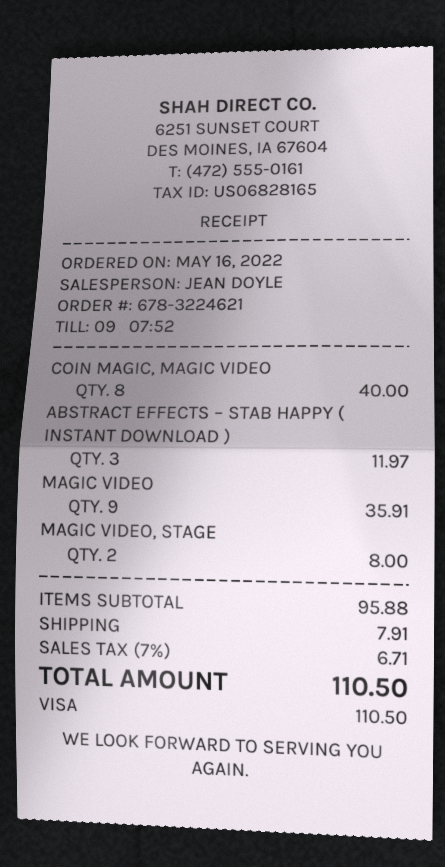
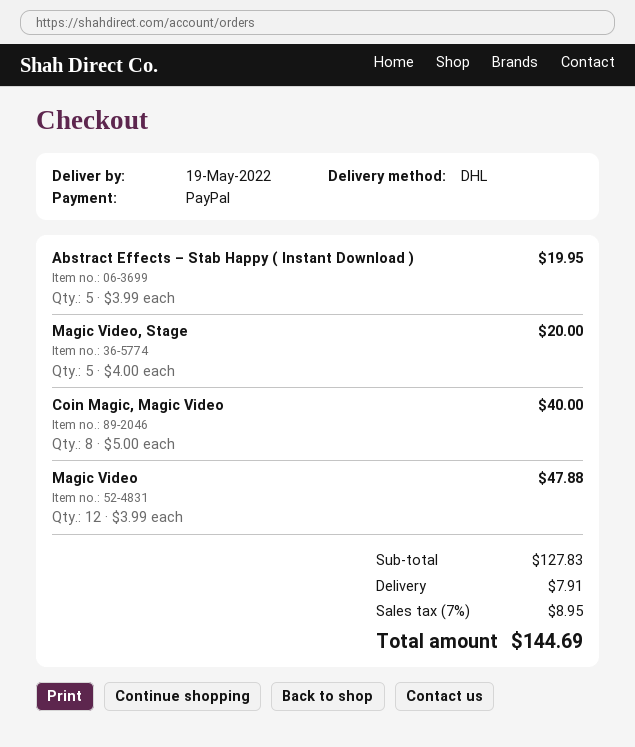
payment method: Visa -> PayPal
ABSTRACT EFFECTS – STAB HAPPY ( INSTANT DOWNLOAD ): 3 for 11.97 -> 5 for 19.95
MAGIC VIDEO: 9 for 35.91 -> 12 for 47.88
MAGIC VIDEO, STAGE: 2 for 8.00 -> 5 for 20.00
subtotal: 95.88 -> 127.83
tax: 7% = 6.71 -> 7% = 8.95
total: 110.50 -> 144.69

